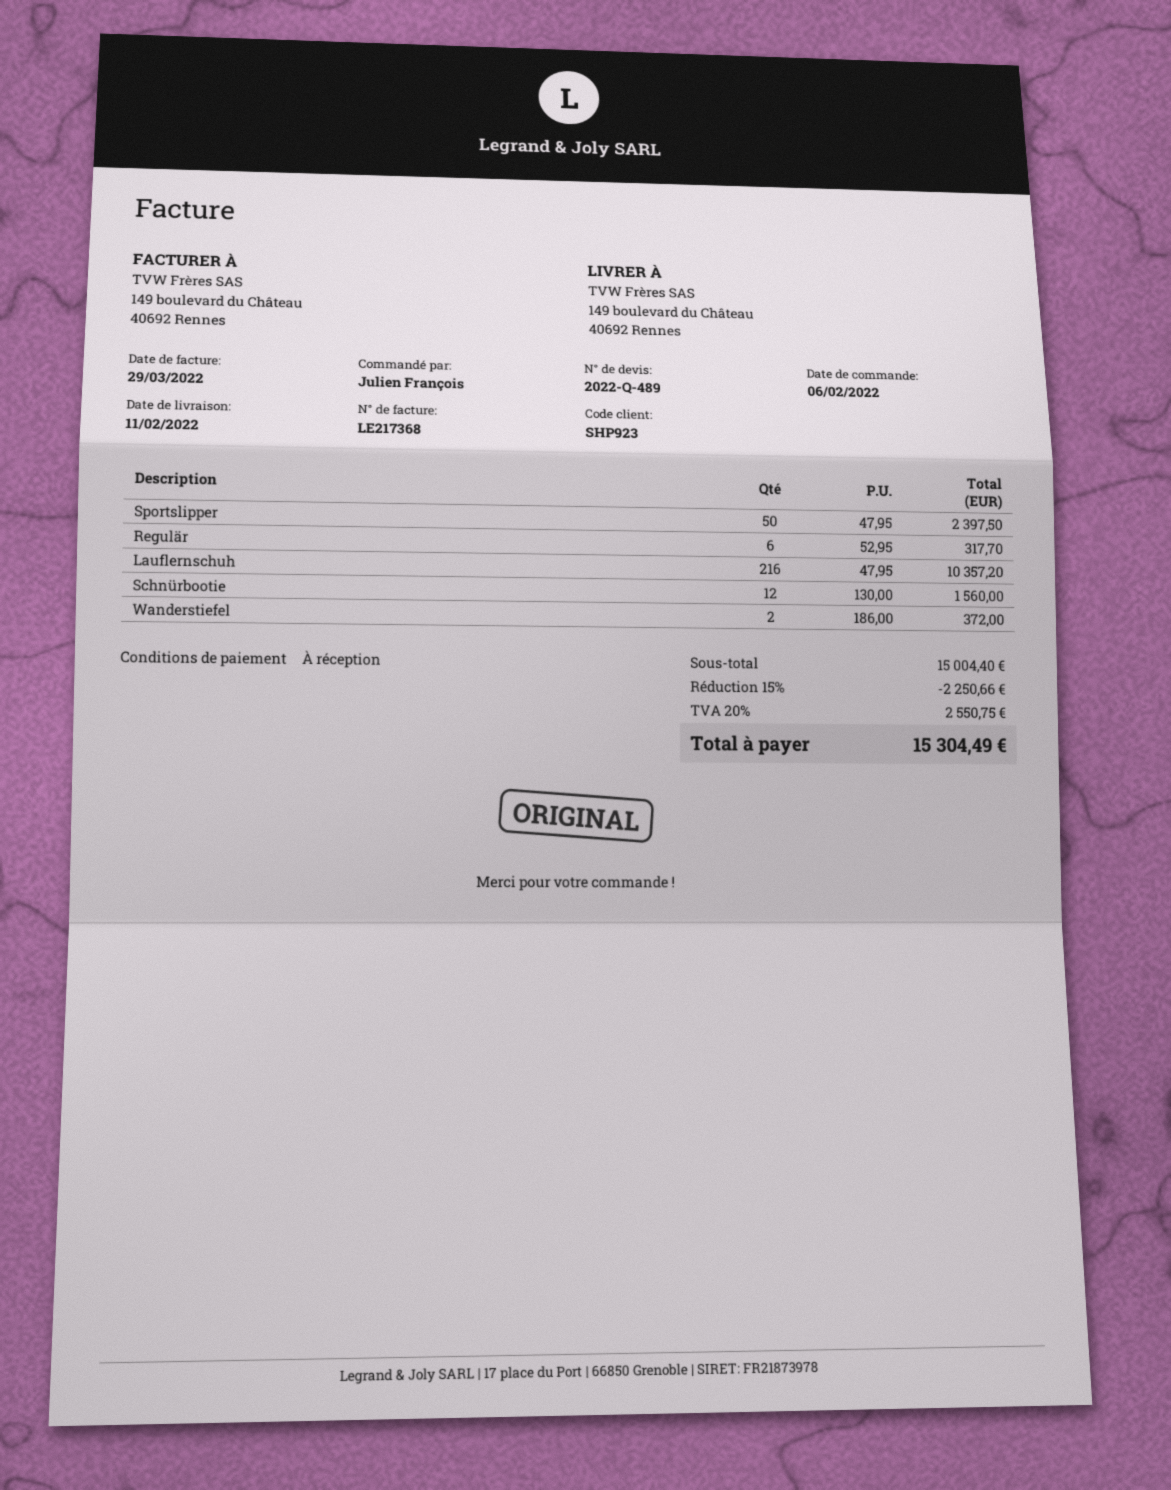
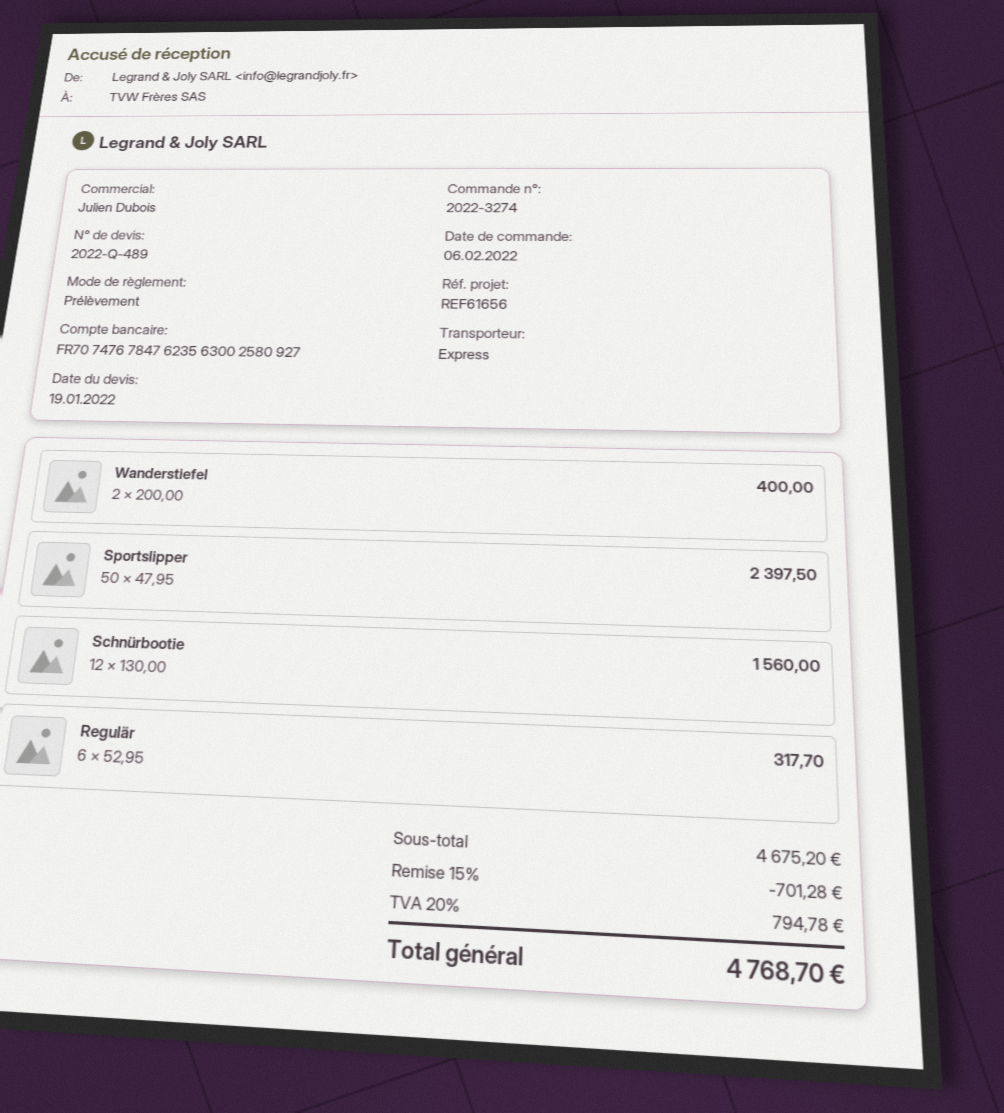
Lauflernschuh: 216 x 47.95 = 10357.20 -> none
Wanderstiefel: 2 x 186.00 = 372.00 -> 2 x 200.00 = 400.00
subtotal: 15004.40 -> 4675.20
discount: 15% = 2250.66 -> 15% = 701.28
tax: 20% = 2550.75 -> 20% = 794.78
total: 15304.49 -> 4768.70

